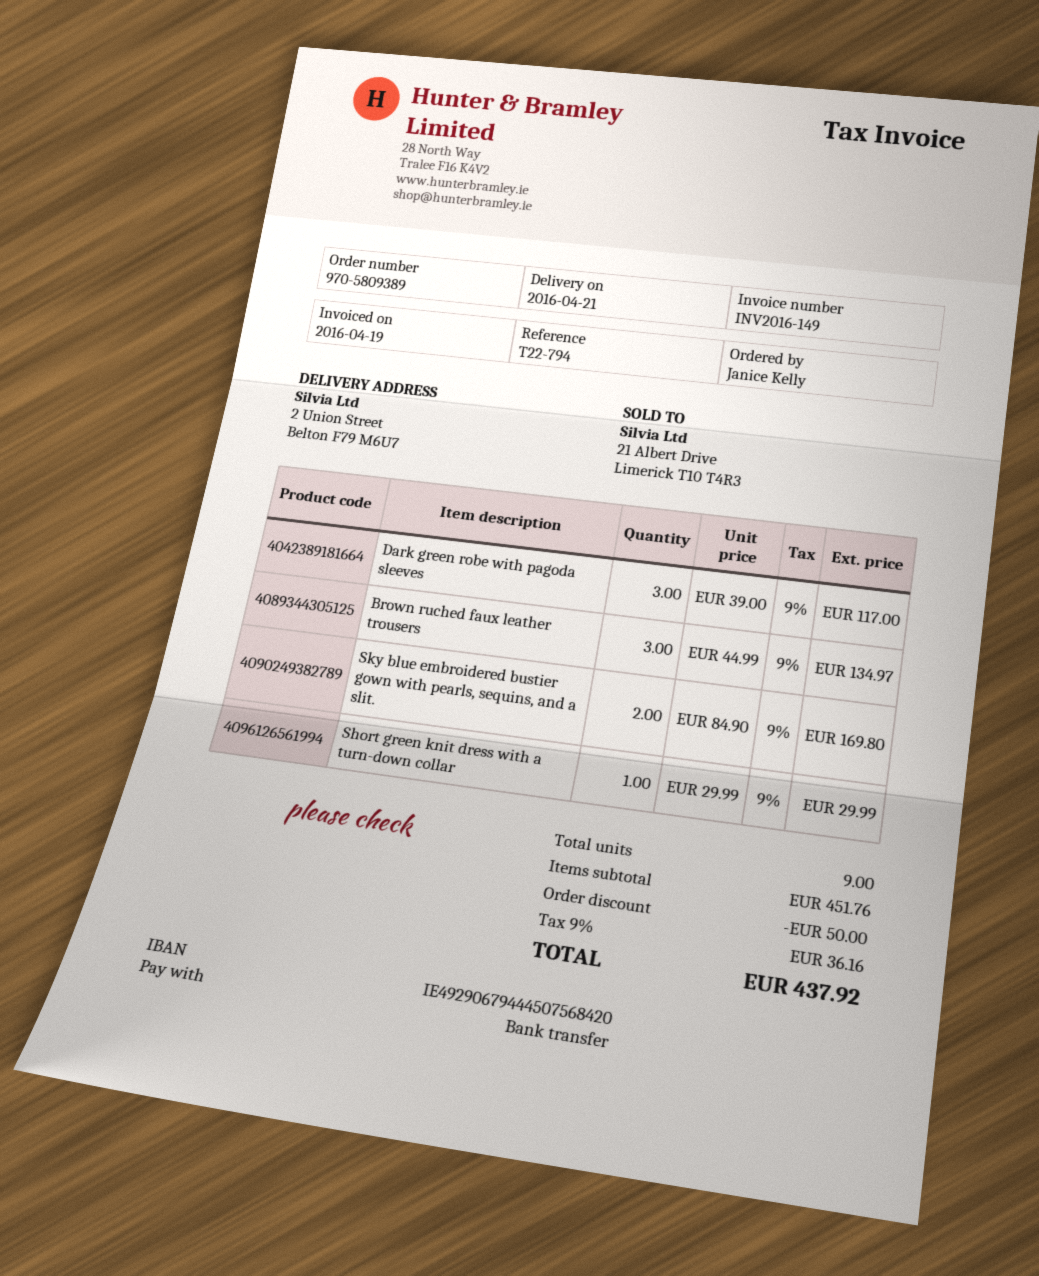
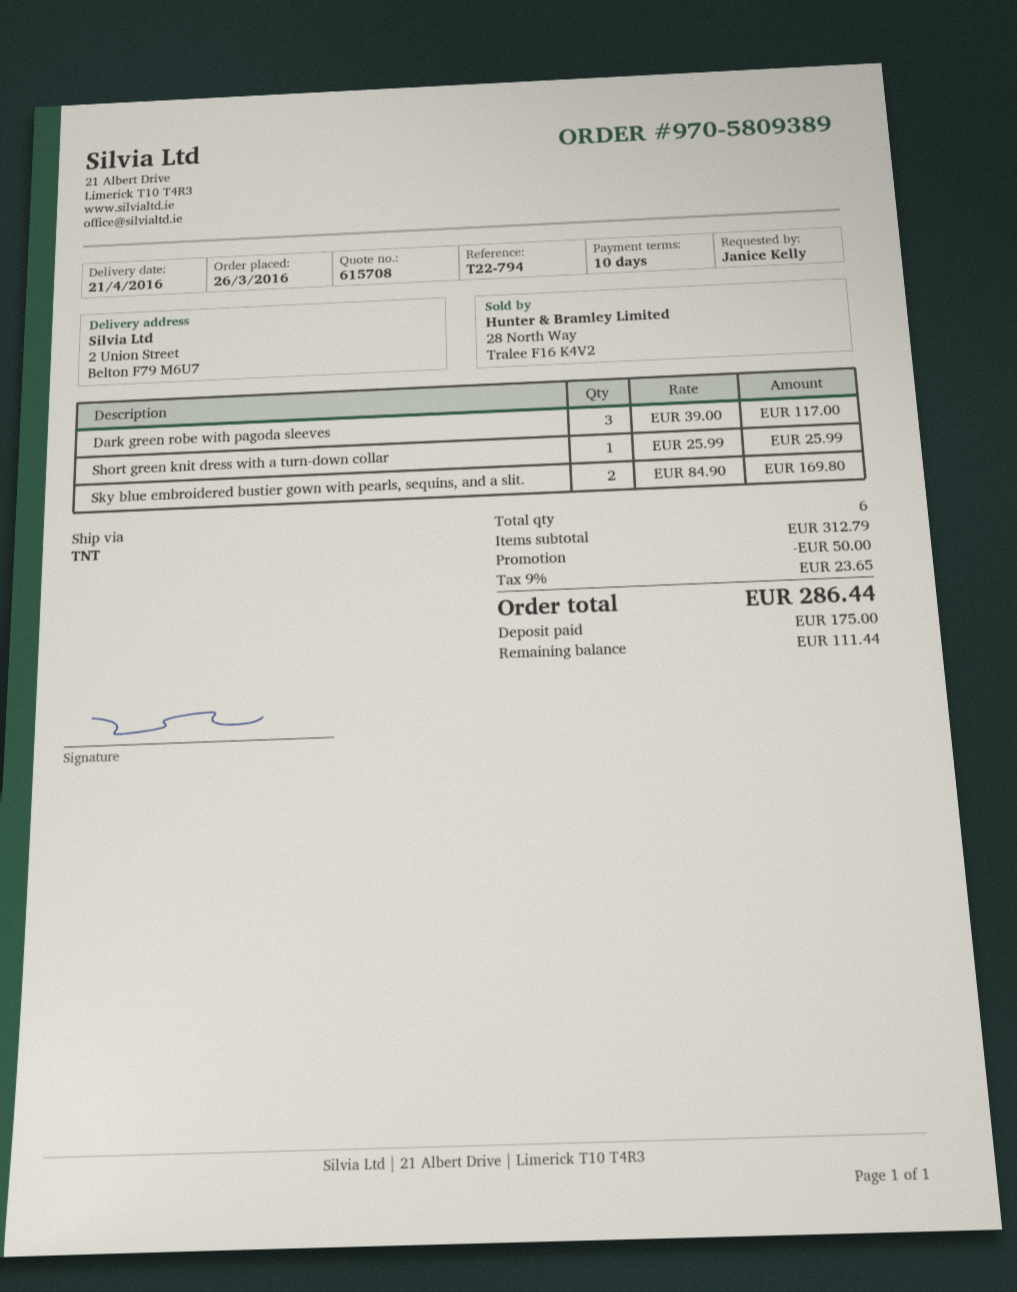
Brown ruched faux leather trousers: 3 x 44.99 = 134.97 -> none
Short green knit dress with a turn-down collar: 1 x 29.99 = 29.99 -> 1 x 25.99 = 25.99
total quantity: 9 -> 6
subtotal: 451.76 -> 312.79
tax: 9% = 36.16 -> 9% = 23.65
total: 437.92 -> 286.44

